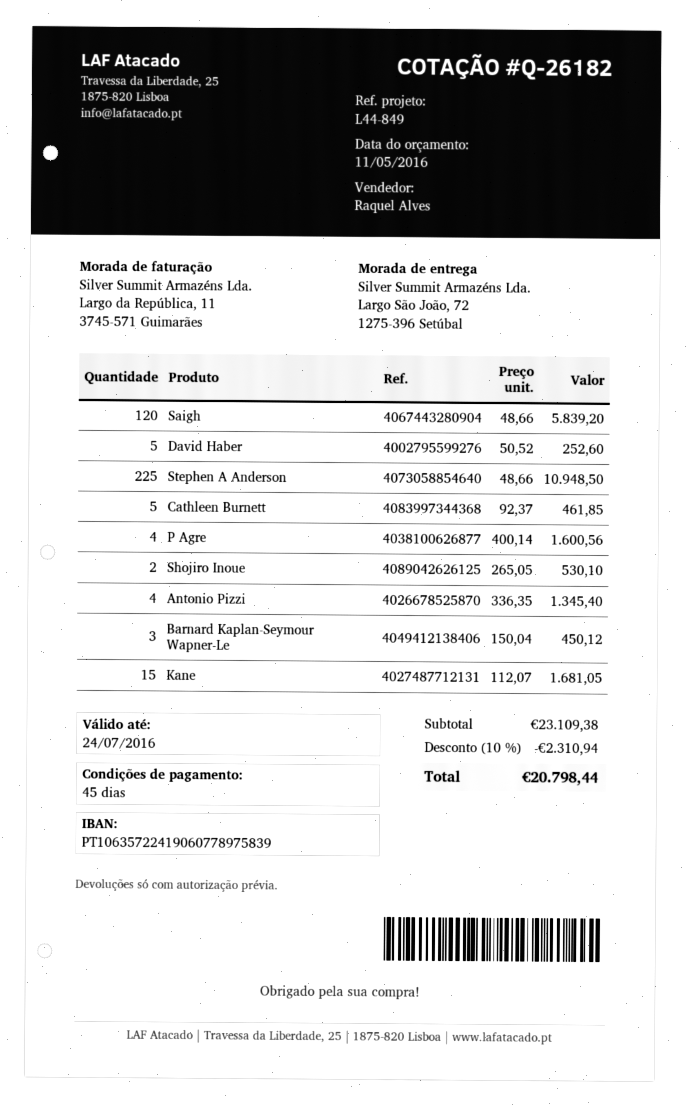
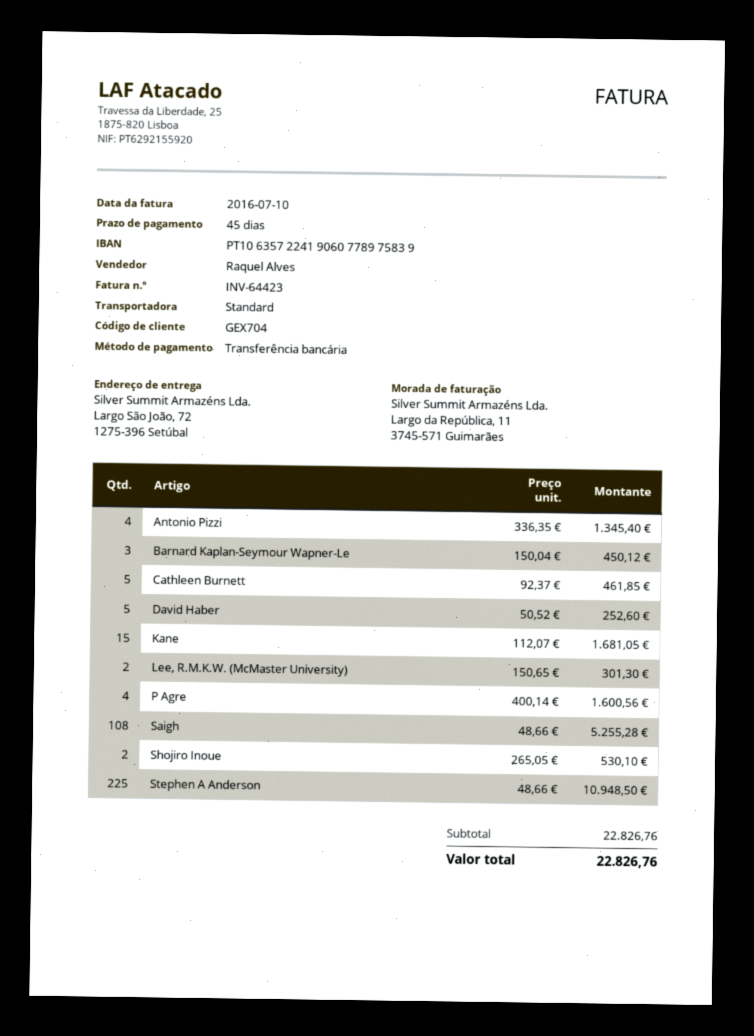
Saigh: 120 x 48.66 = 5839.20 -> 108 x 48.66 = 5255.28
Lee, R.M.K.W. (McMaster University): none -> 2 x 150.65 = 301.30
subtotal: 23109.38 -> 22826.76
discount: 10% = 2310.94 -> none
total: 20798.44 -> 22826.76

